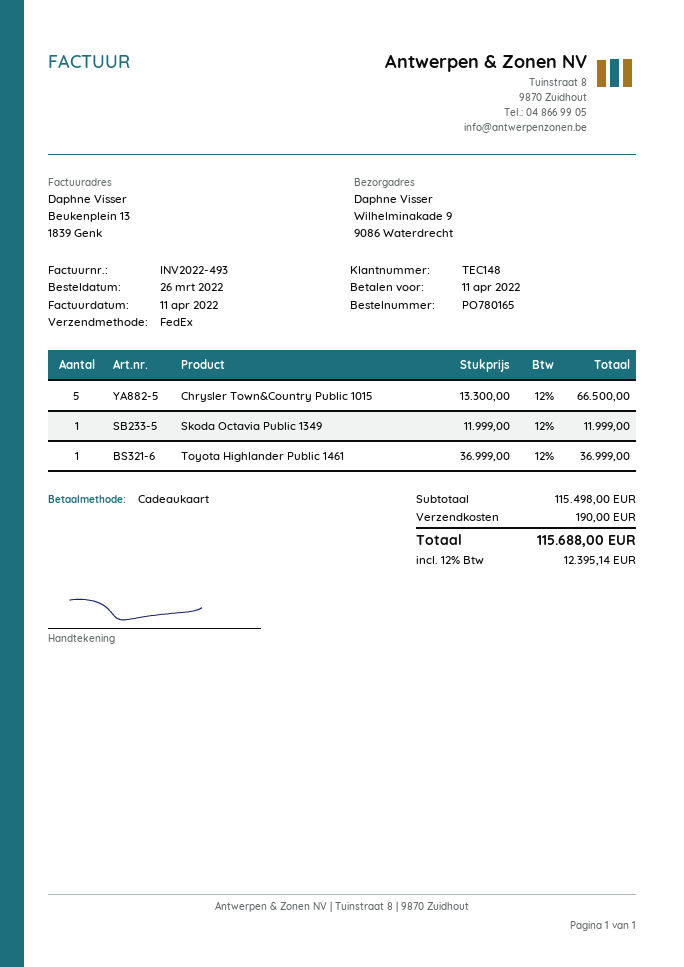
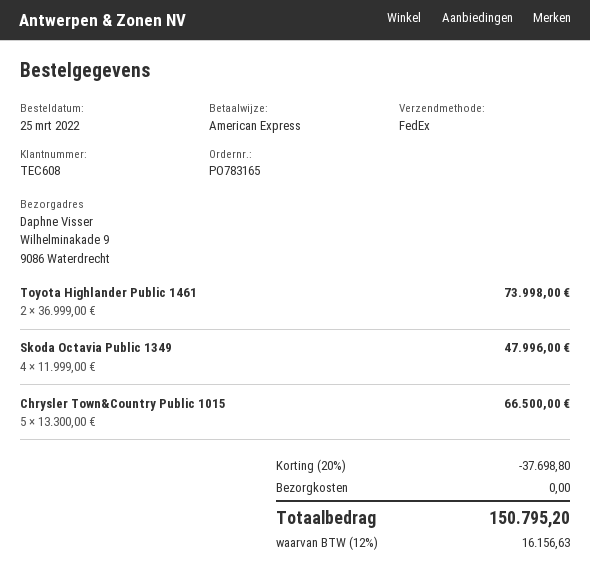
order number: PO780165 -> PO783165
order date: 2022-03-26 -> 2022-03-25
customer number: TEC148 -> TEC608
payment method: gift card -> American Express
Skoda Octavia Public 1349: 1 x 11999.00 = 11999.00 -> 4 x 11999.00 = 47996.00
Toyota Highlander Public 1461: 1 x 36999.00 = 36999.00 -> 2 x 36999.00 = 73998.00
discount: none -> 20% = 37698.80
shipping: 190.00 -> 0.00
tax: 12% = 12395.14 -> 12% = 16156.63
total: 115688.00 -> 150795.20

